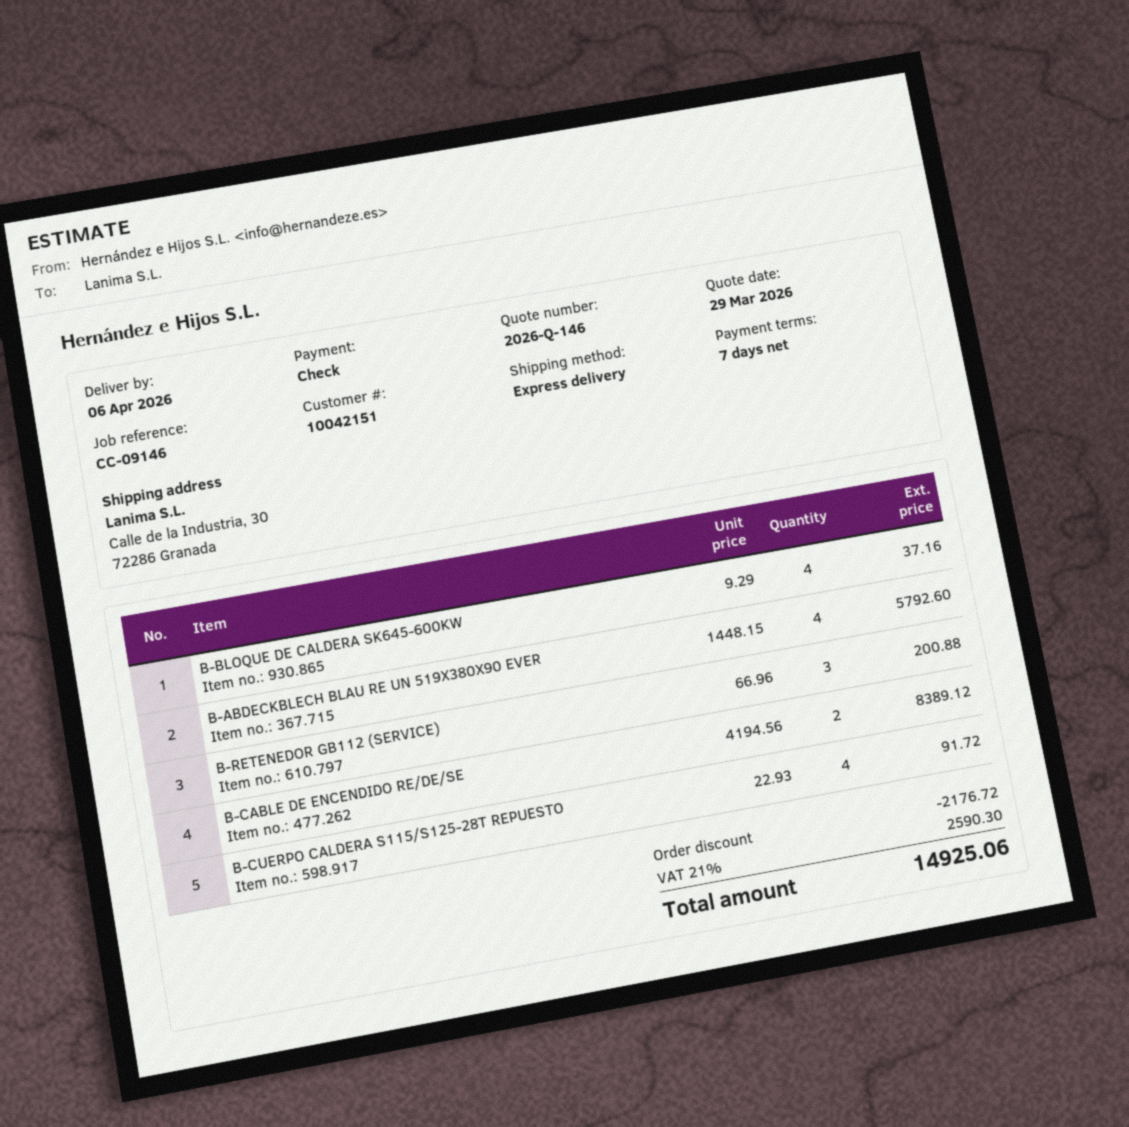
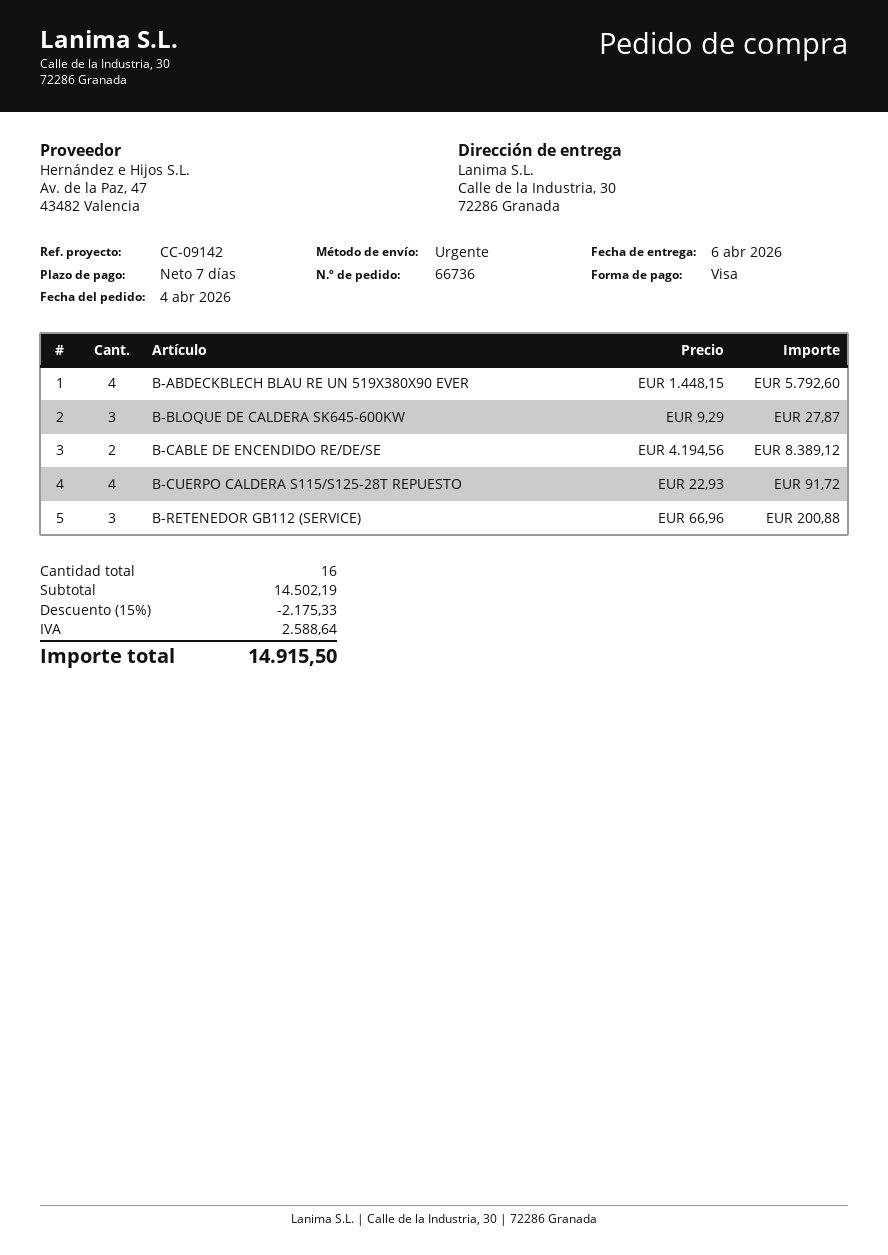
reference: CC-09146 -> CC-09142
payment method: cheque -> Visa
B-BLOQUE DE CALDERA SK645-600KW: 4 x 9.29 = 37.16 -> 3 x 9.29 = 27.87
discount: 2176.72 -> 2175.33
tax: 2590.30 -> 2588.64
total: 14925.06 -> 14915.50

